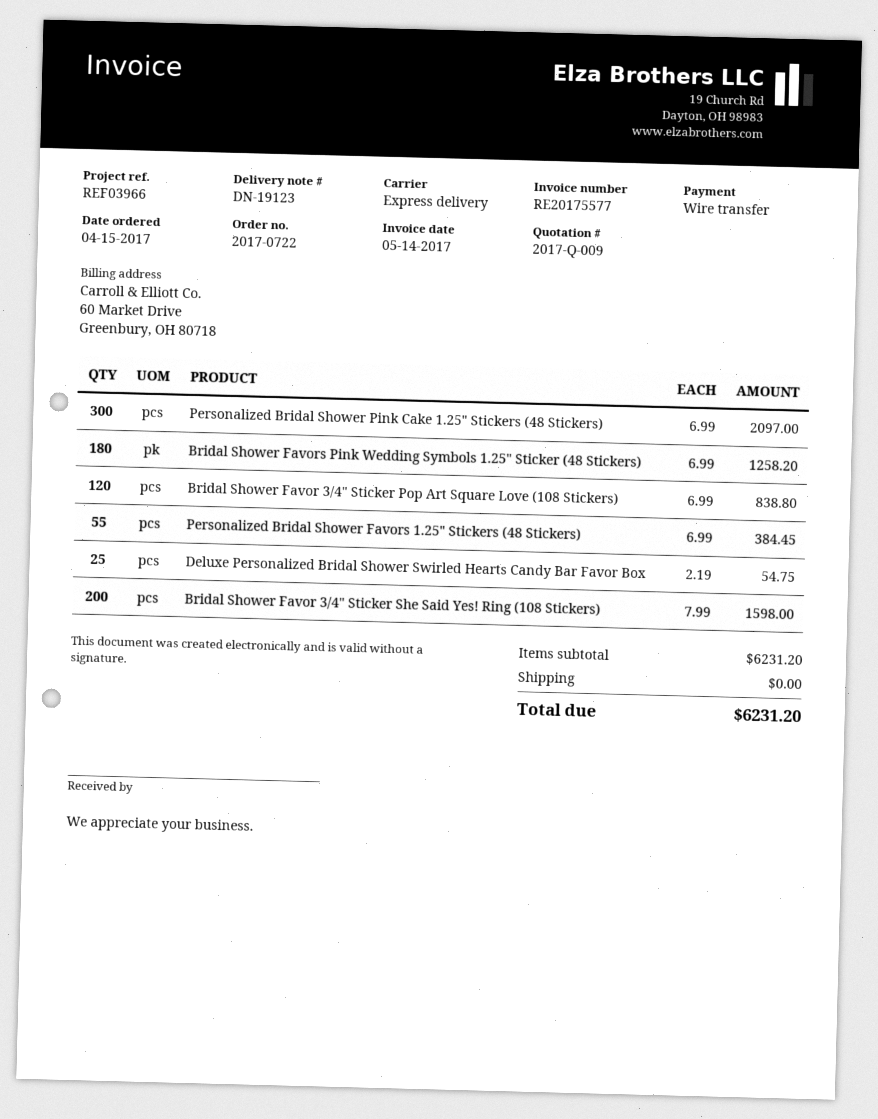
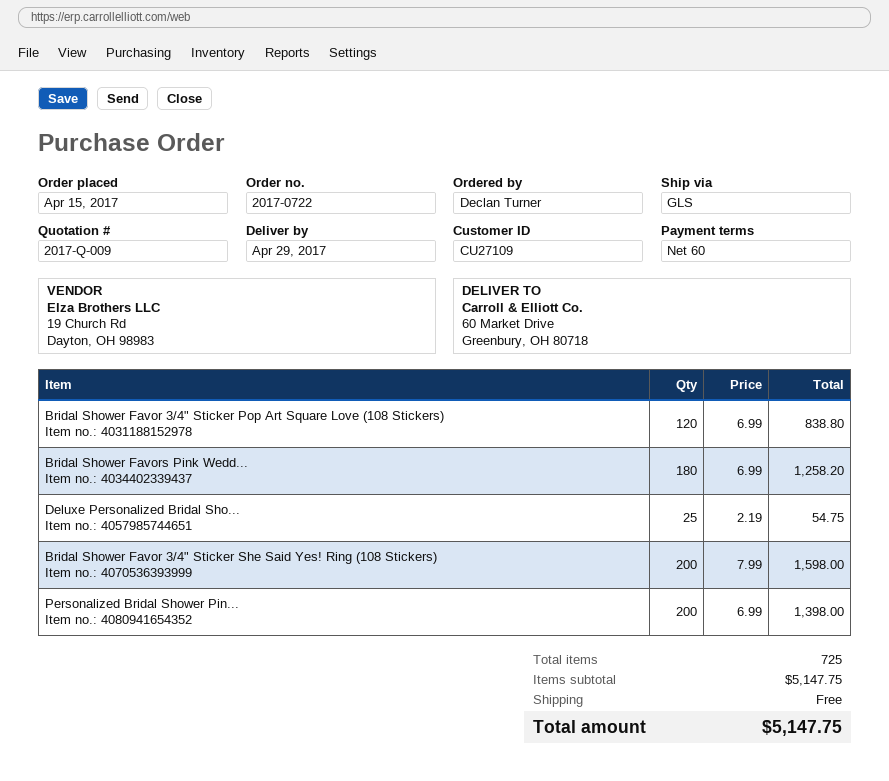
shipping method: express -> GLS
Personalized Bridal Shower Pink Cake 1.25" Stickers (48 Stickers): 300 x 6.99 = 2097.00 -> 200 x 6.99 = 1398.00
Personalized Bridal Shower Favors 1.25" Stickers (48 Stickers): 55 x 6.99 = 384.45 -> none
subtotal: 6231.20 -> 5147.75
total: 6231.20 -> 5147.75

